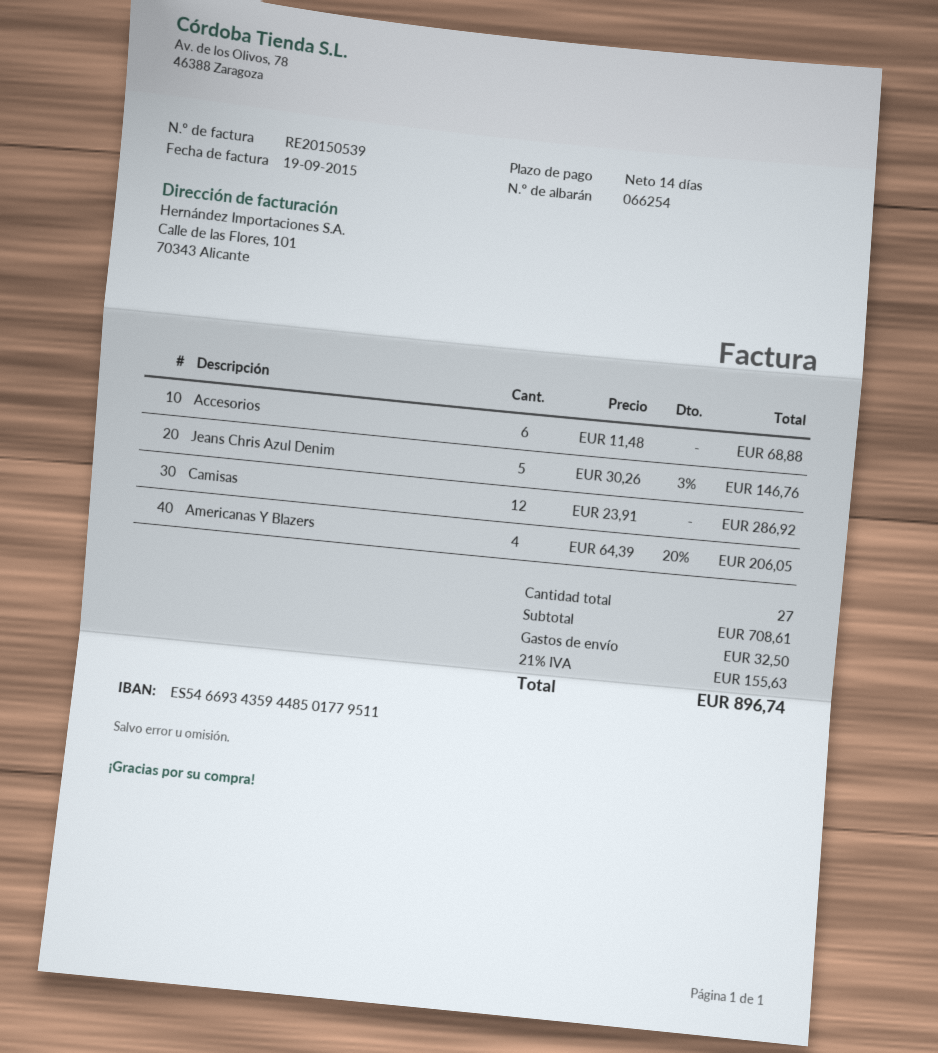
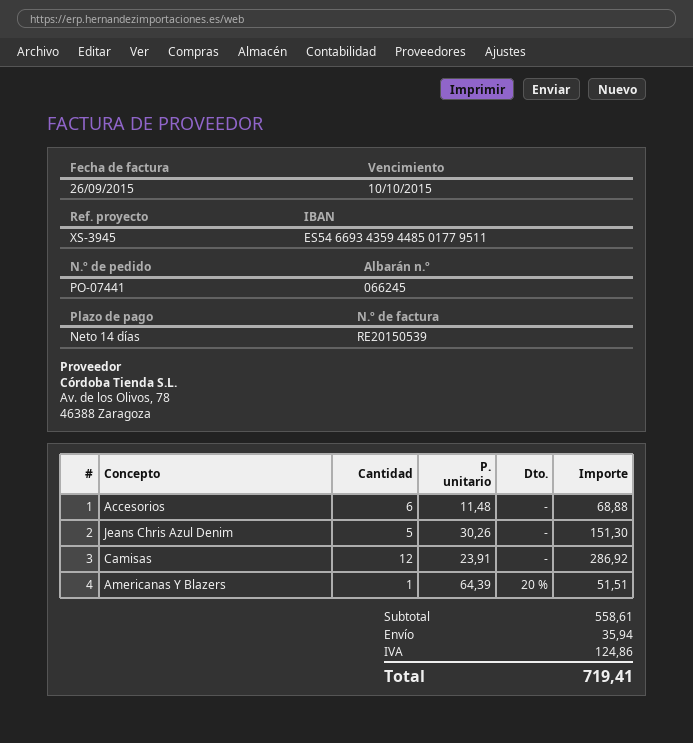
delivery note number: 066254 -> 066245
invoice date: 2015-09-19 -> 2015-09-26
Jeans Chris Azul Denim: 5 x 30.26 - 3% = 146.76 -> 5 x 30.26 = 151.30
Americanas Y Blazers: 4 x 64.39 - 20% = 206.05 -> 1 x 64.39 - 20% = 51.51
subtotal: 708.61 -> 558.61
shipping: 32.50 -> 35.94
tax: 155.63 -> 124.86
total: 896.74 -> 719.41

